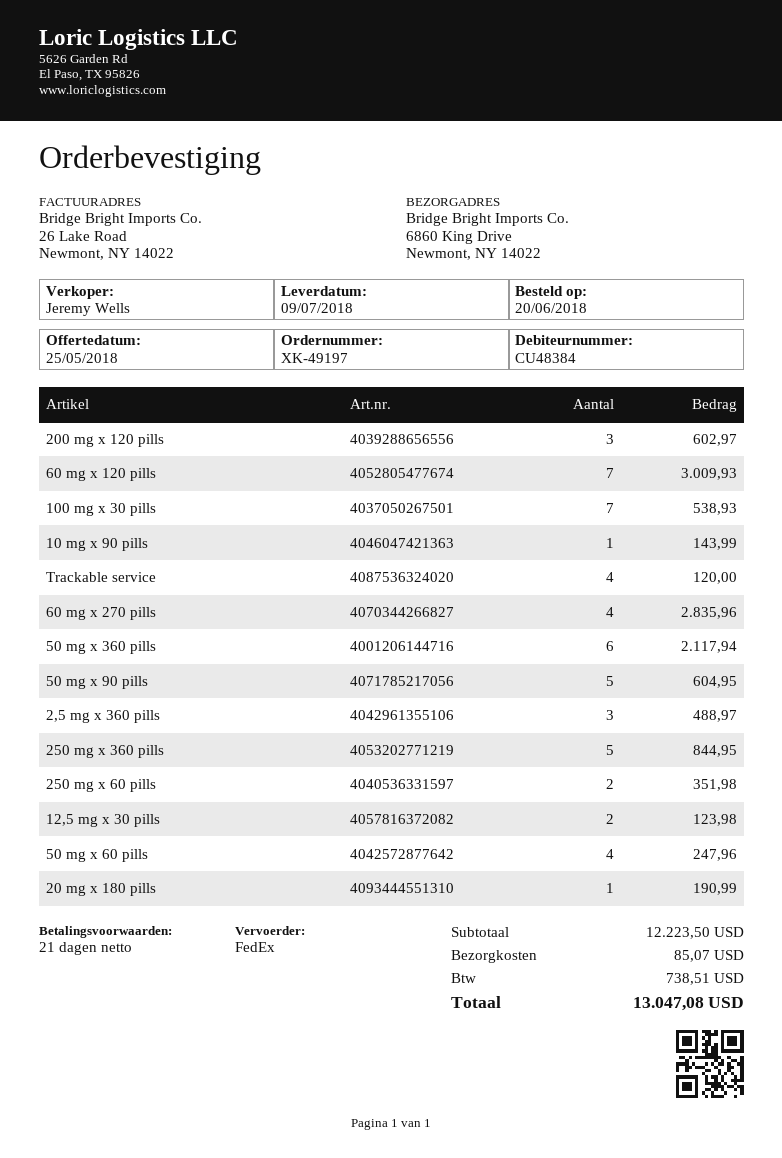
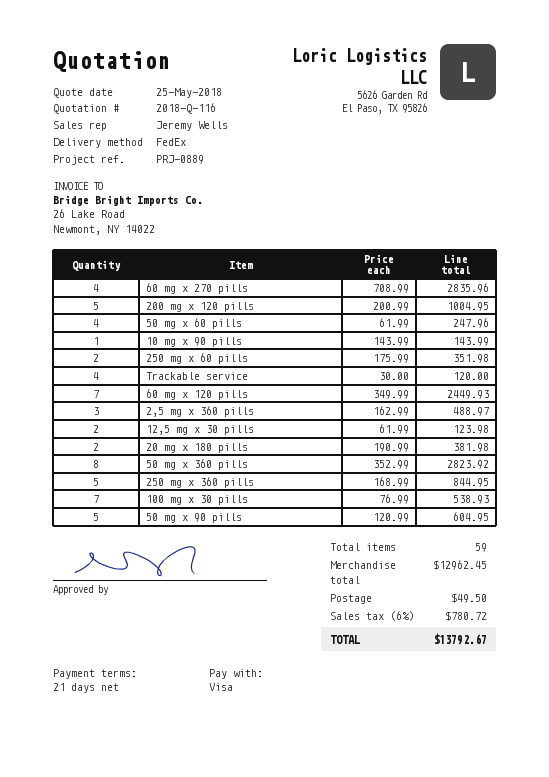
200 mg x 120 pills: 3 for 602.97 -> 5 for 1004.95
60 mg x 120 pills: 7 for 3009.93 -> 7 for 2449.93
50 mg x 360 pills: 6 for 2117.94 -> 8 for 2823.92
20 mg x 180 pills: 1 for 190.99 -> 2 for 381.98
subtotal: 12223.50 -> 12962.45
shipping: 85.07 -> 49.50
tax: 738.51 -> 780.72
total: 13047.08 -> 13792.67

